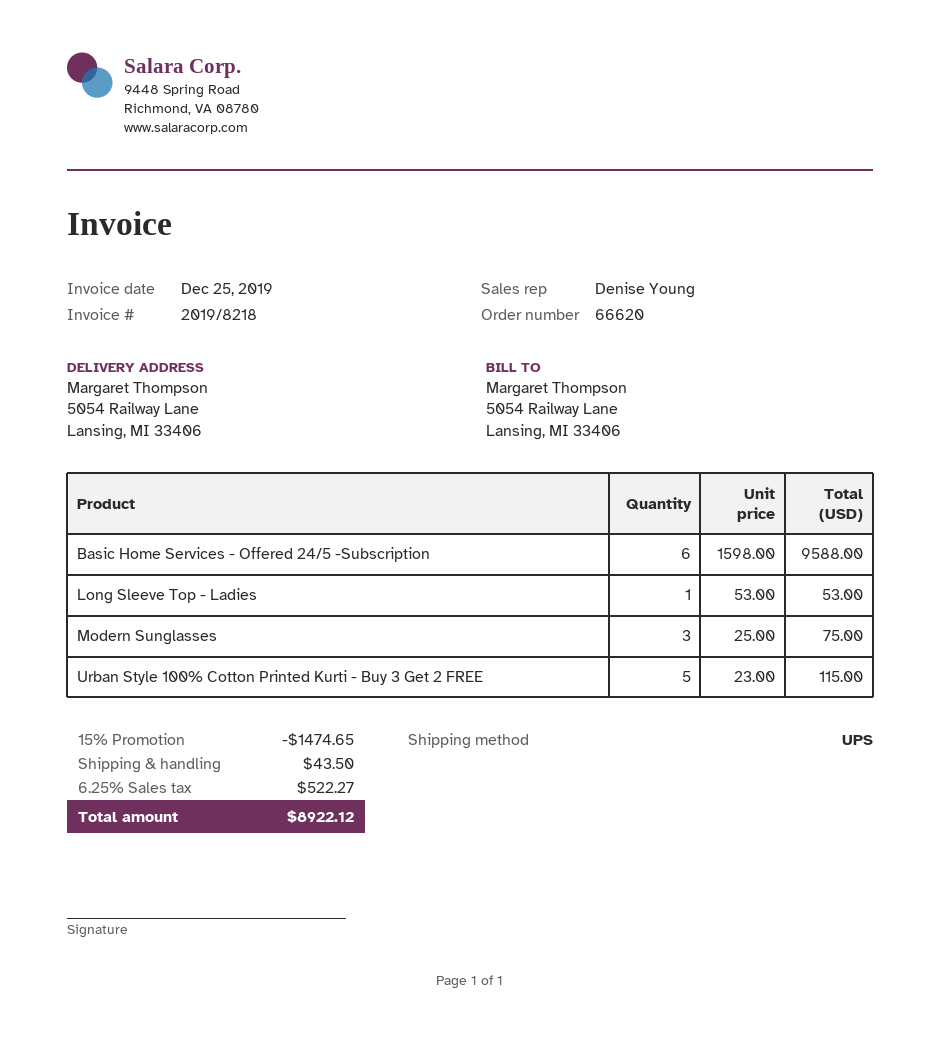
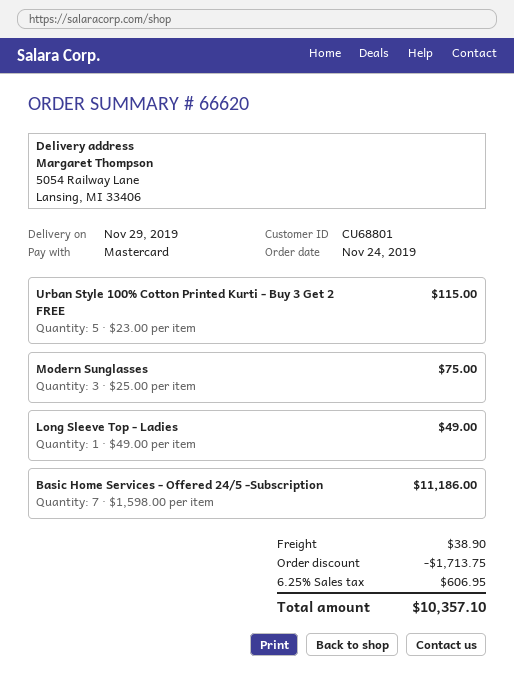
Basic Home Services - Offered 24/5 -Subscription: 6 x 1598.00 = 9588.00 -> 7 x 1598.00 = 11186.00
Long Sleeve Top - Ladies: 1 x 53.00 = 53.00 -> 1 x 49.00 = 49.00
discount: 1474.65 -> 1713.75
shipping: 43.50 -> 38.90
tax: 6.25% = 522.27 -> 6.25% = 606.95
total: 8922.12 -> 10357.10

